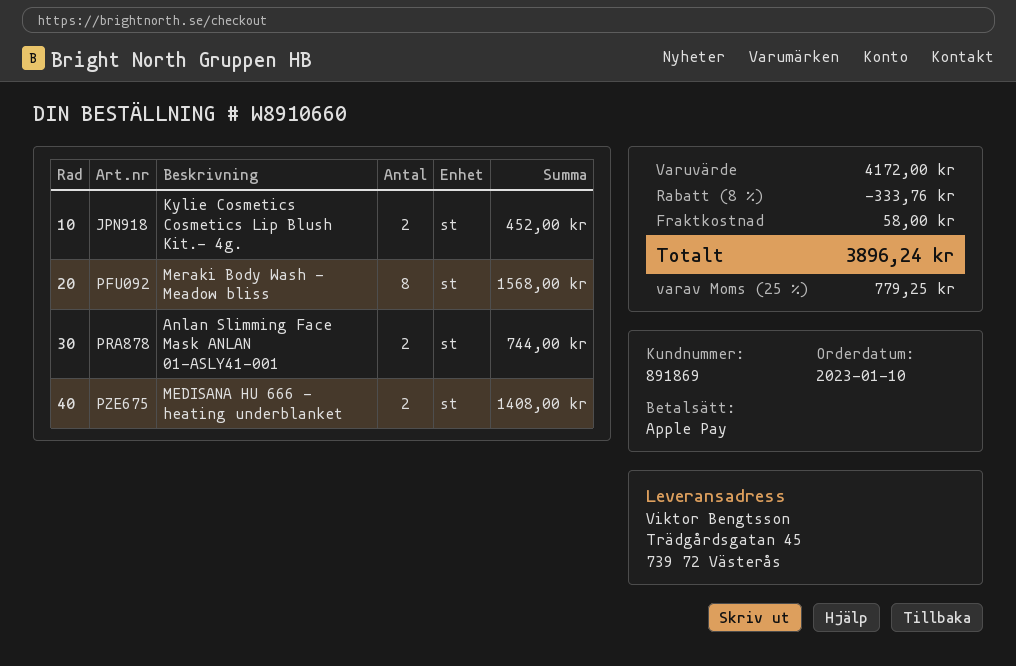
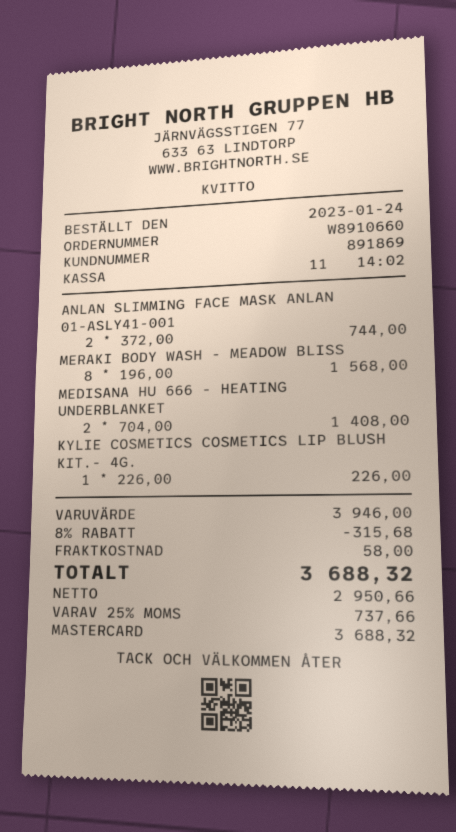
order date: 2023-01-10 -> 2023-01-24
payment method: Apple Pay -> Mastercard
Kylie Cosmetics Cosmetics Lip Blush Kit.- 4g.: 2 for 452.00 -> 1 for 226.00
subtotal: 4172.00 -> 3946.00
discount: 8% = 333.76 -> 8% = 315.68
tax: 25% = 779.25 -> 25% = 737.66
total: 3896.24 -> 3688.32

